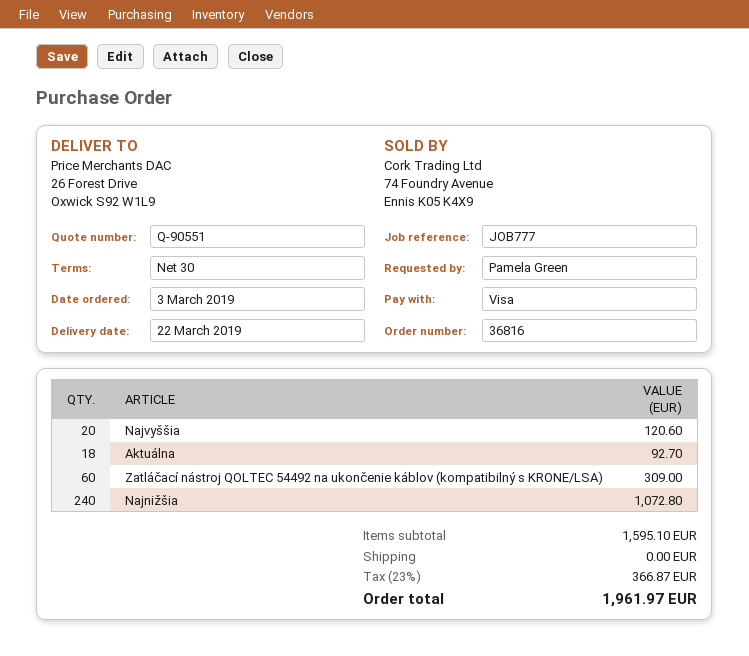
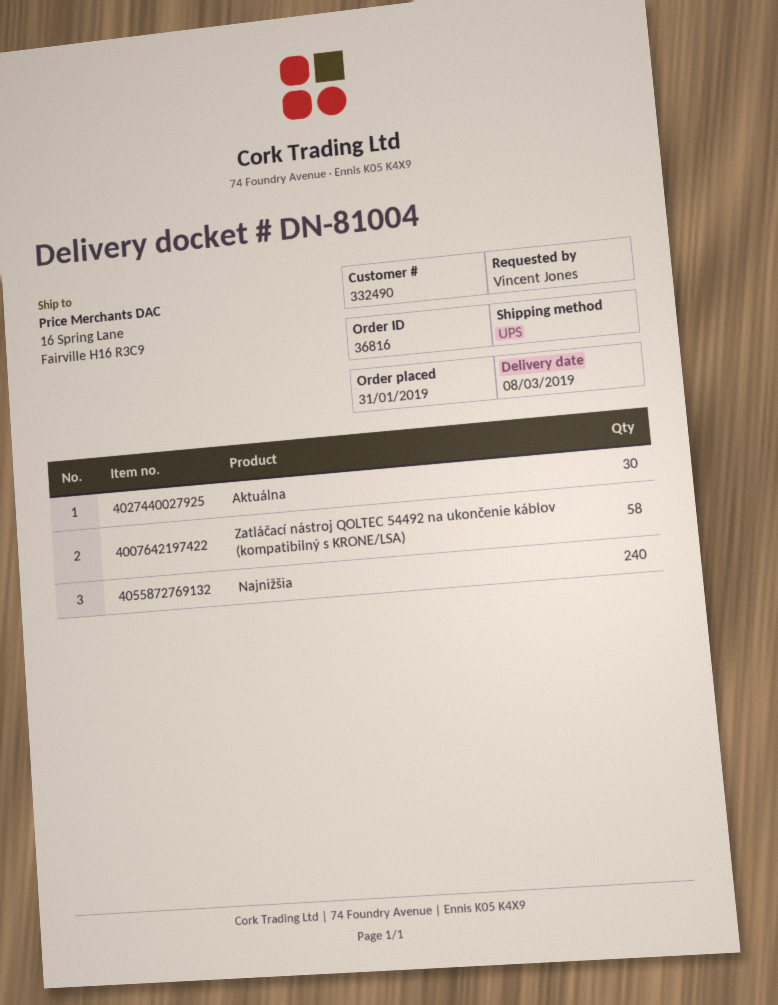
order date: 2019-03-03 -> 2019-01-31
delivery date: 2019-03-22 -> 2019-03-08
ordered by: Pamela Green -> Vincent Jones
ship to: 26 Forest Drive, Oxwick S92 W1L9 -> 16 Spring Lane, Fairville H16 R3C9
Najvyššia: 20 -> none
Aktuálna: 18 -> 30
Zatláčací nástroj QOLTEC 54492 na ukončenie káblov (kompatibilný s KRONE/LSA): 60 -> 58

